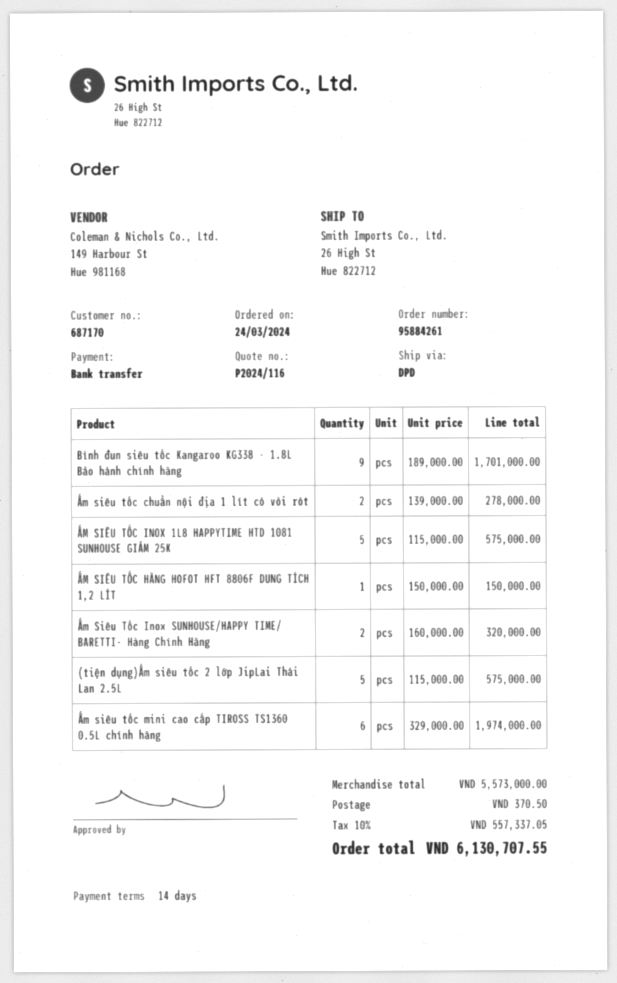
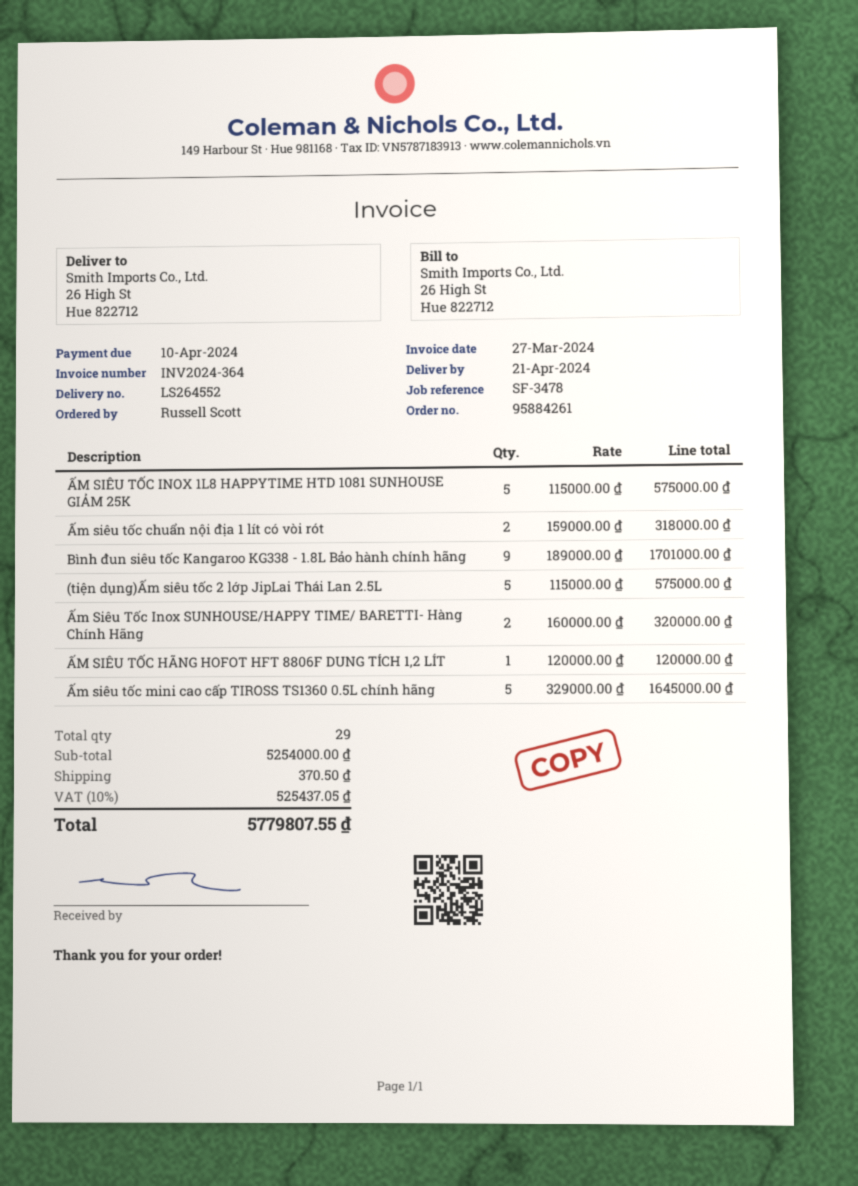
Ấm siêu tốc chuẩn nội địa 1 lít có vòi rót: 2 x 139000.00 = 278000.00 -> 2 x 159000.00 = 318000.00
ẤM SIÊU TỐC HÃNG HOFOT HFT 8806F DUNG TÍCH 1,2 LÍT: 1 x 150000.00 = 150000.00 -> 1 x 120000.00 = 120000.00
Ấm siêu tốc mini cao cấp TIROSS TS1360 0.5L chính hãng: 6 x 329000.00 = 1974000.00 -> 5 x 329000.00 = 1645000.00
subtotal: 5573000.00 -> 5254000.00
tax: 10% = 557337.05 -> 10% = 525437.05
total: 6130707.55 -> 5779807.55

